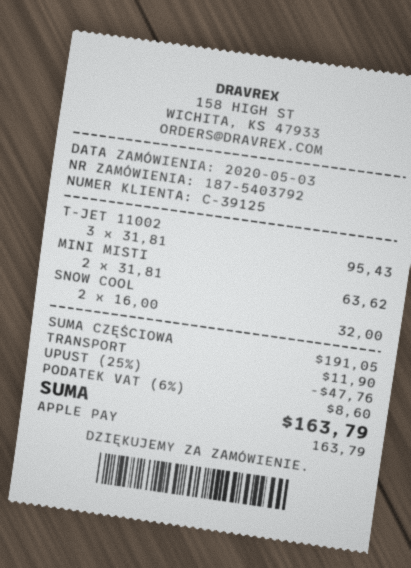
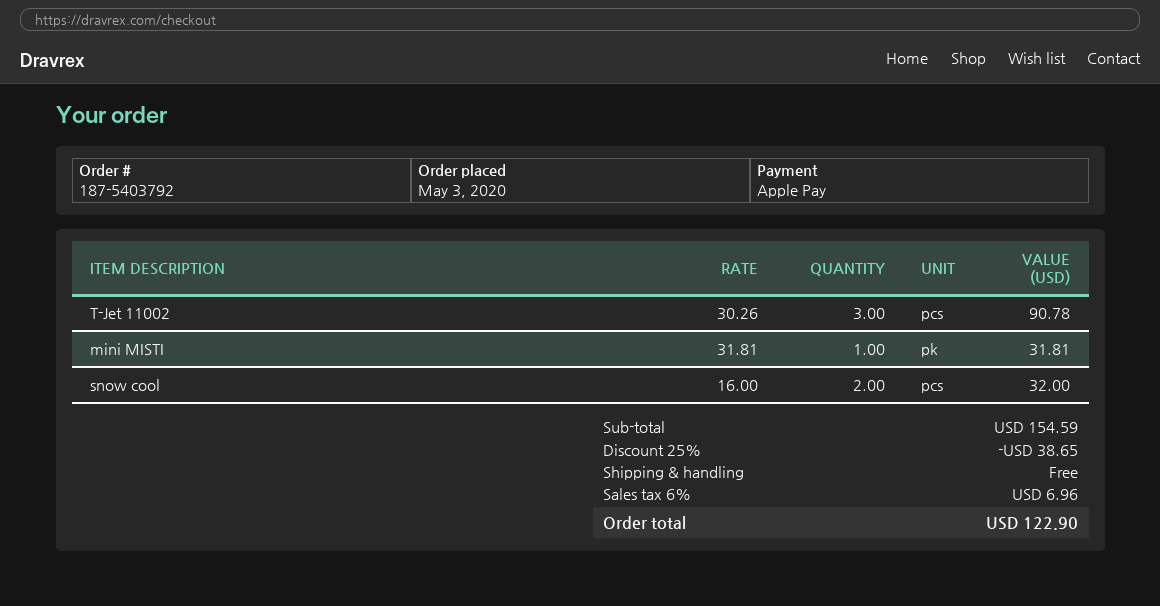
T-JET 11002: 3 x 31.81 = 95.43 -> 3 x 30.26 = 90.78
MINI MISTI: 2 x 31.81 = 63.62 -> 1 x 31.81 = 31.81
subtotal: 191.05 -> 154.59
discount: 25% = 47.76 -> 25% = 38.65
shipping: 11.90 -> 0.00
tax: 6% = 8.60 -> 6% = 6.96
total: 163.79 -> 122.90

